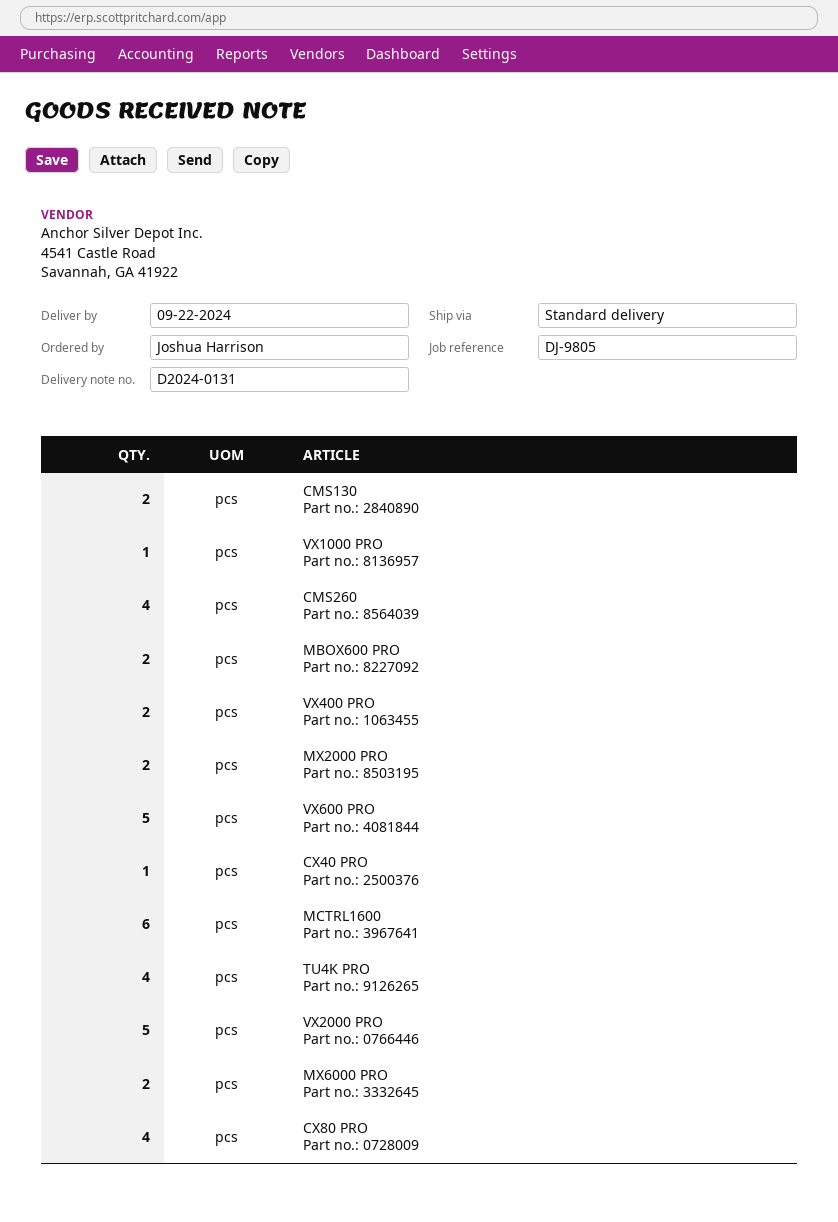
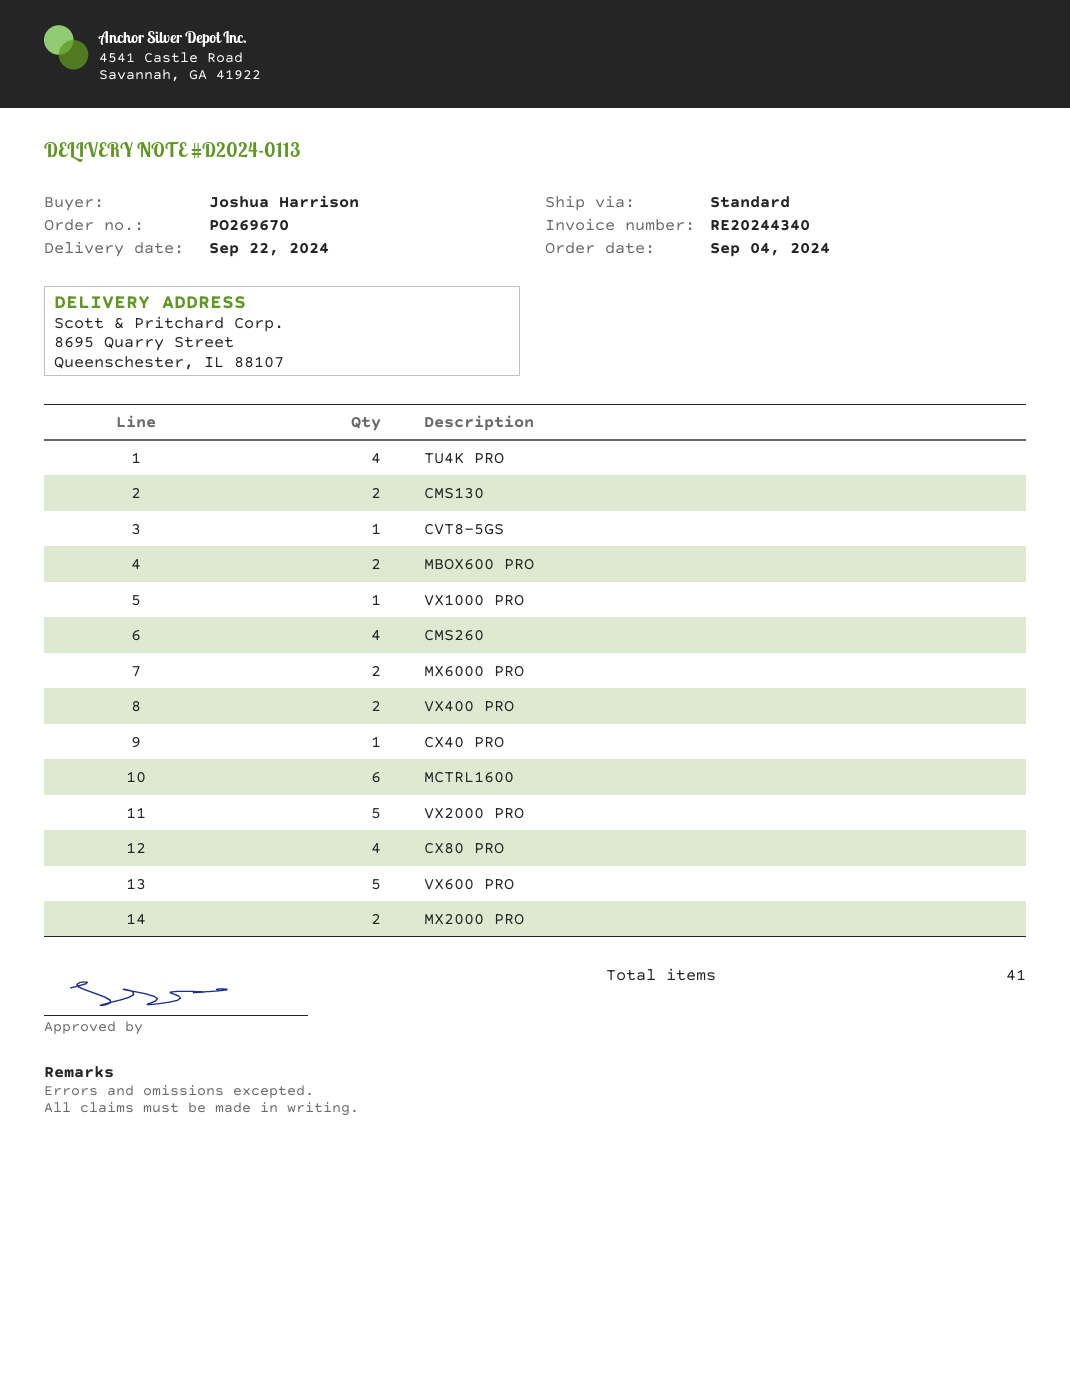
delivery note number: D2024-0131 -> D2024-0113
CVT8-5GS: none -> 1

